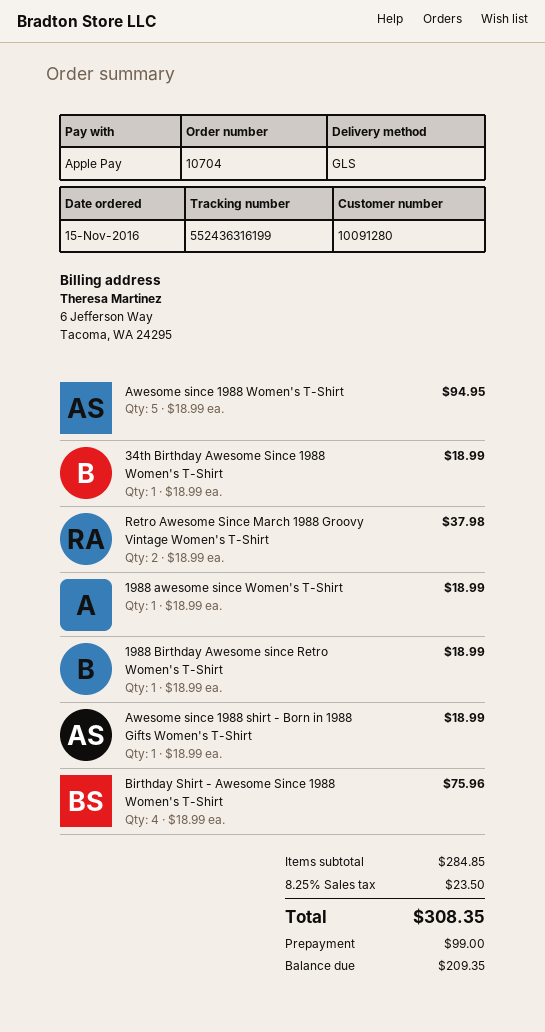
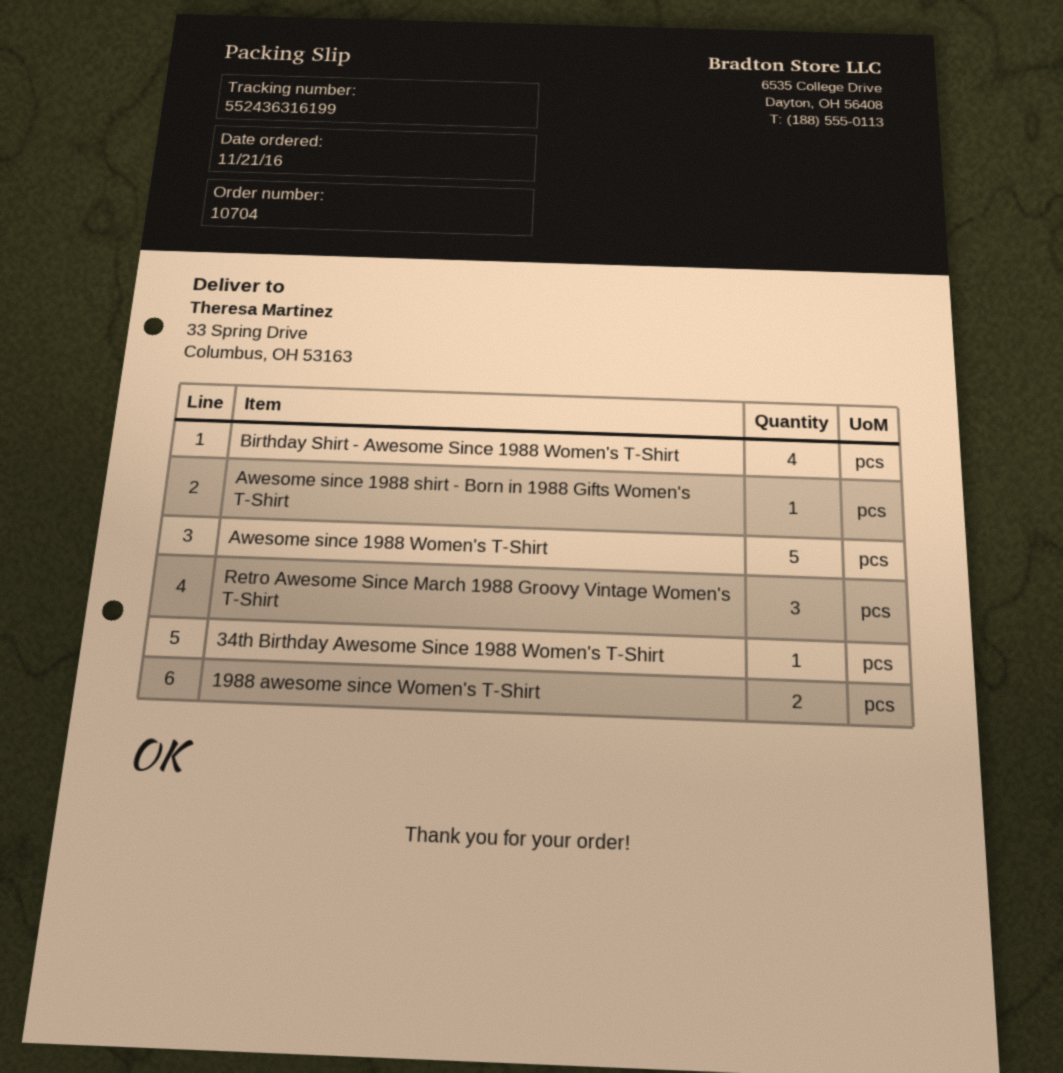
order date: 2016-11-15 -> 2016-11-21
Retro Awesome Since March 1988 Groovy Vintage Women's T-Shirt: 2 -> 3
1988 awesome since Women's T-Shirt: 1 -> 2
1988 Birthday Awesome since Retro Women's T-Shirt: 1 -> none

